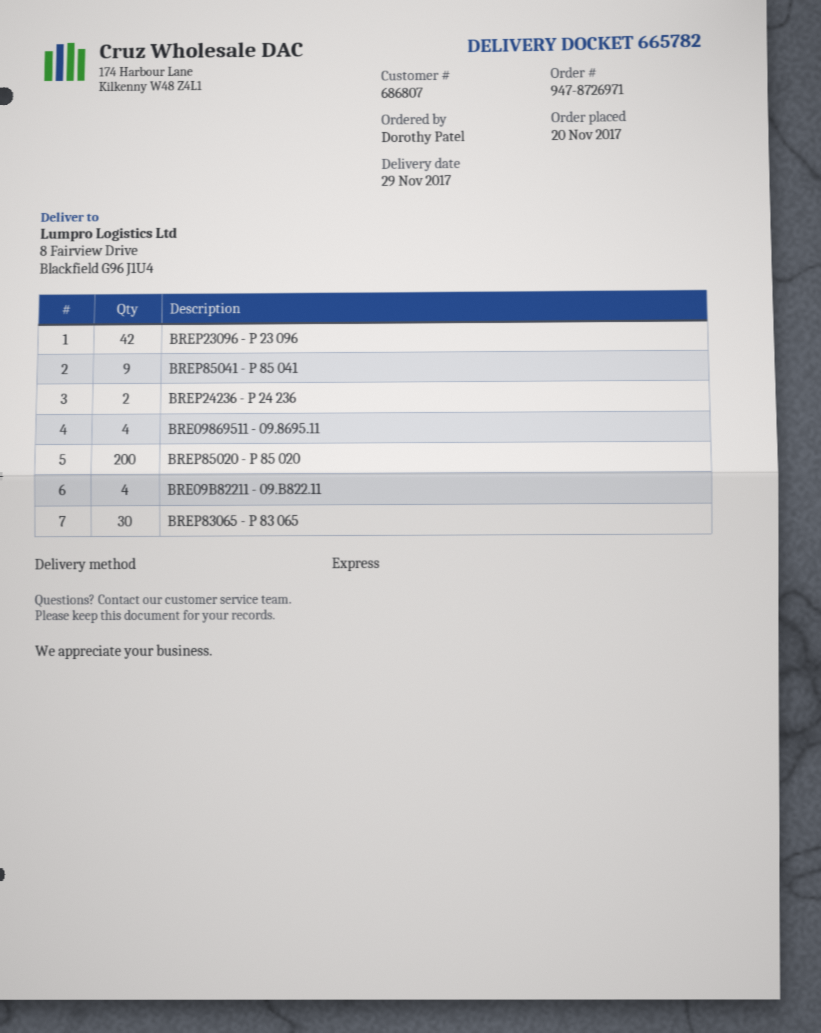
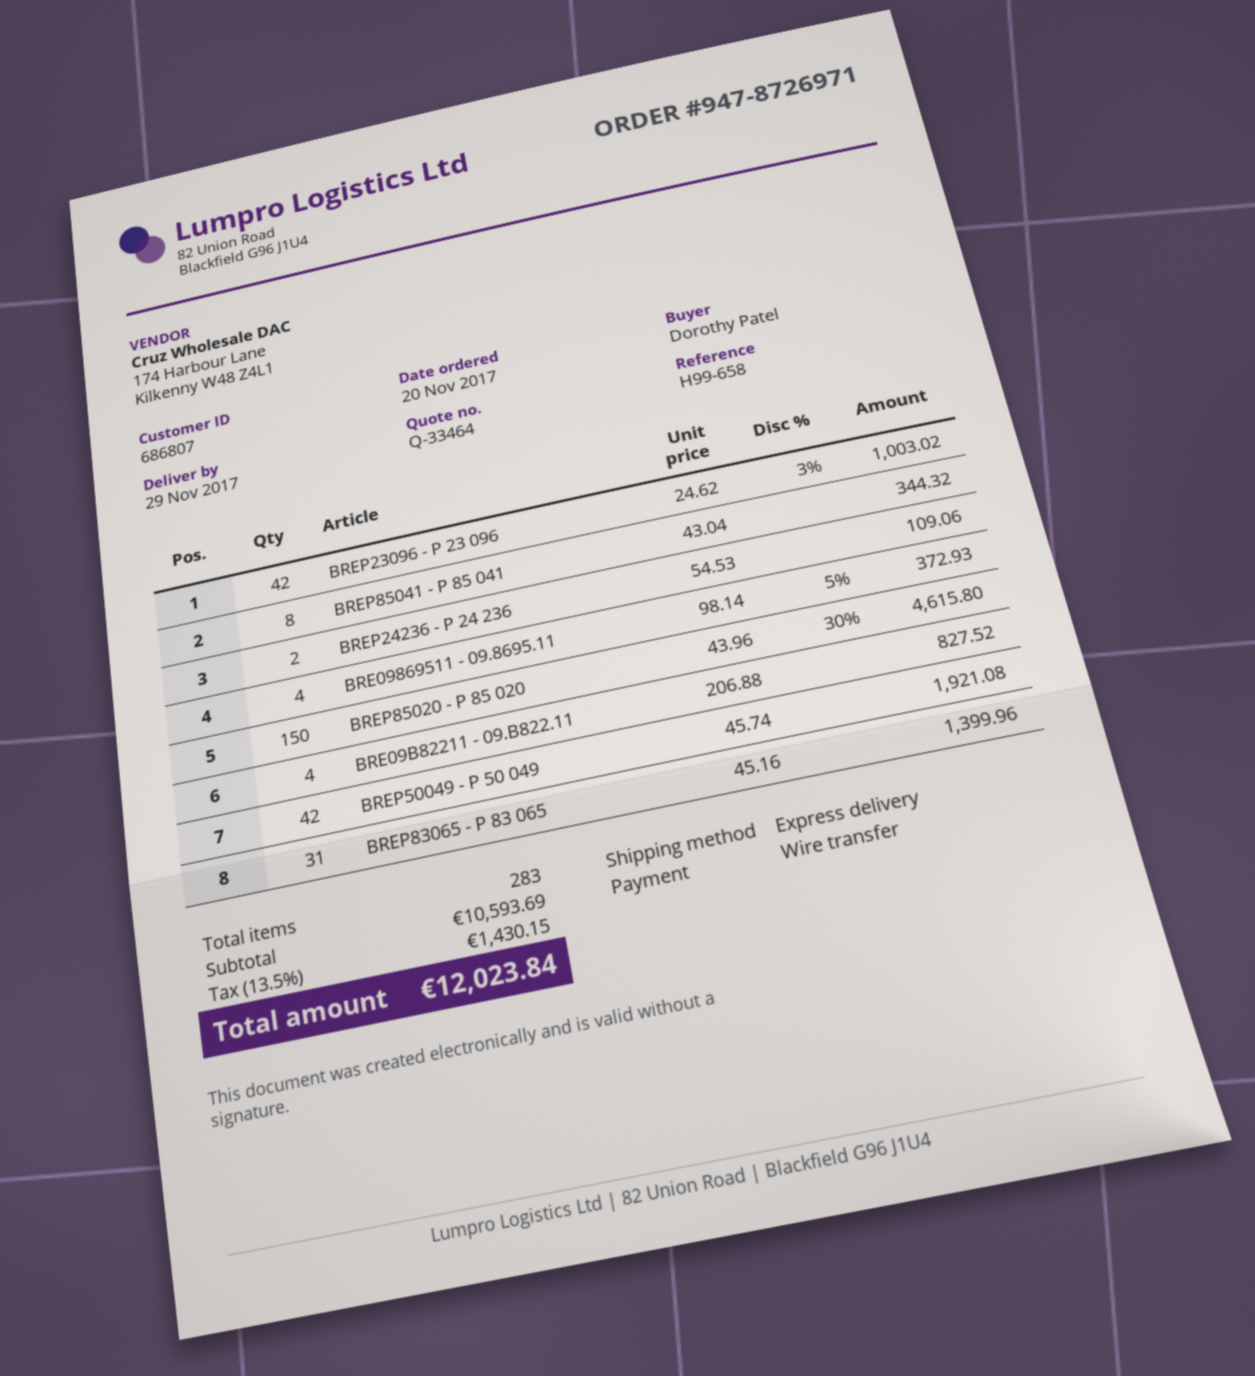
BREP85041 - P 85 041: 9 -> 8
BREP85020 - P 85 020: 200 -> 150
BREP83065 - P 83 065: 30 -> 31
BREP50049 - P 50 049: none -> 42

